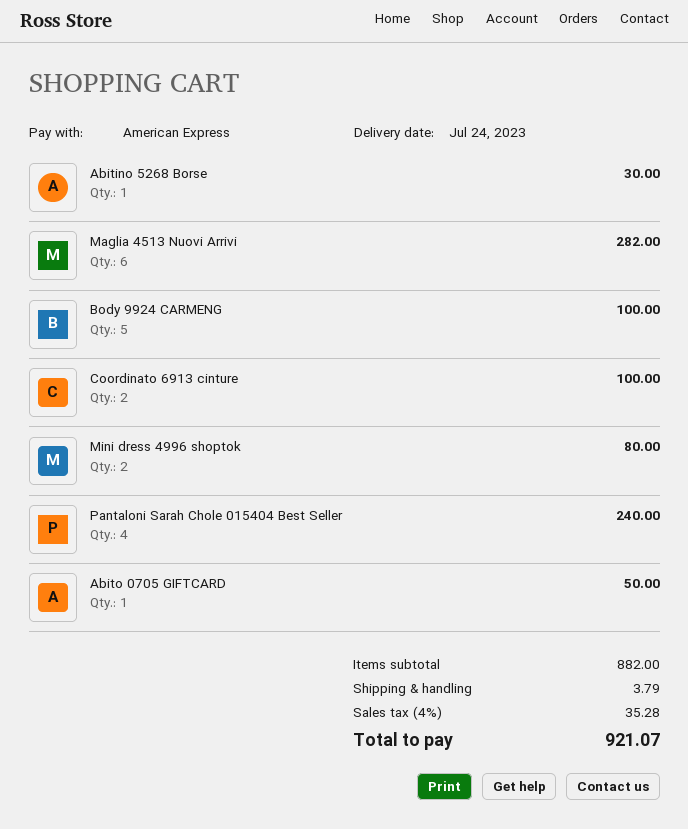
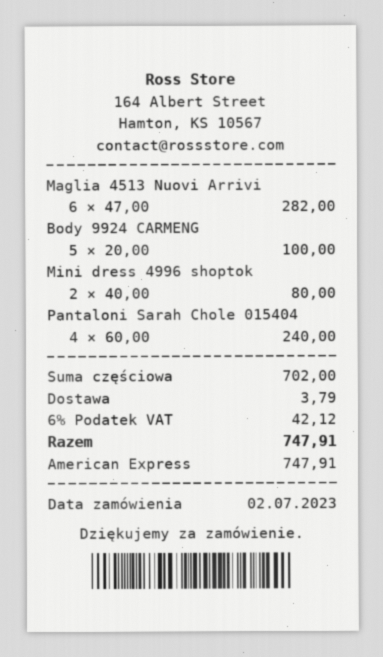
Abitino 5268 Borse: 1 for 30.00 -> none
Coordinato 6913 cinture: 2 for 100.00 -> none
Abito 0705 GIFTCARD: 1 for 50.00 -> none
subtotal: 882.00 -> 702.00
tax: 4% = 35.28 -> 6% = 42.12
total: 921.07 -> 747.91

